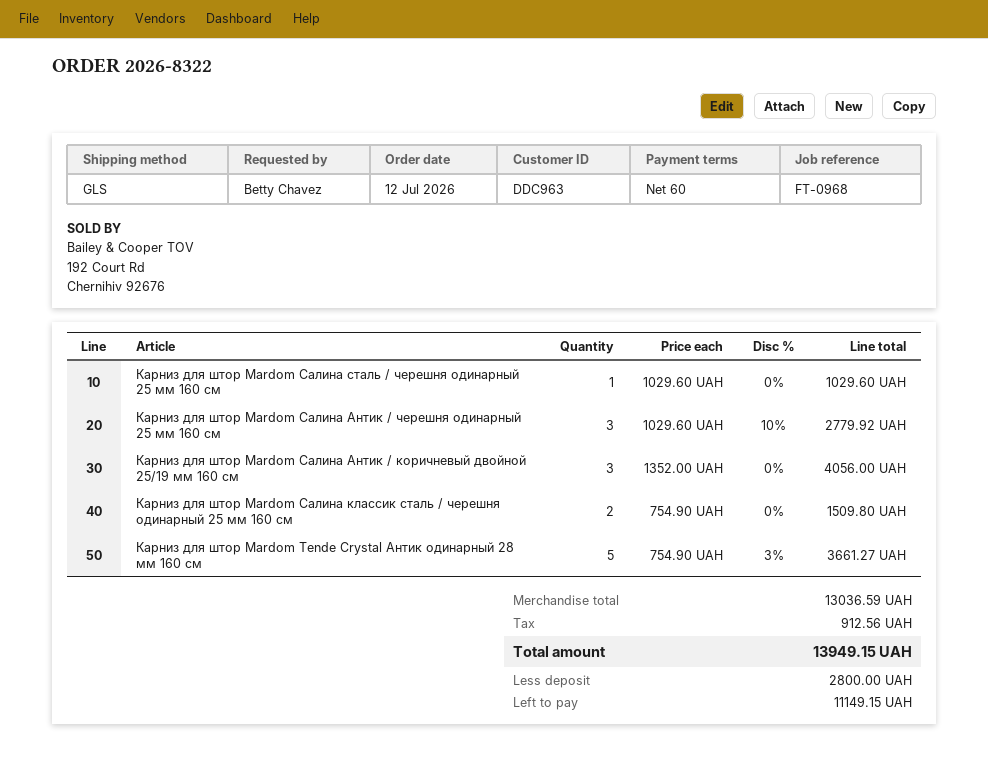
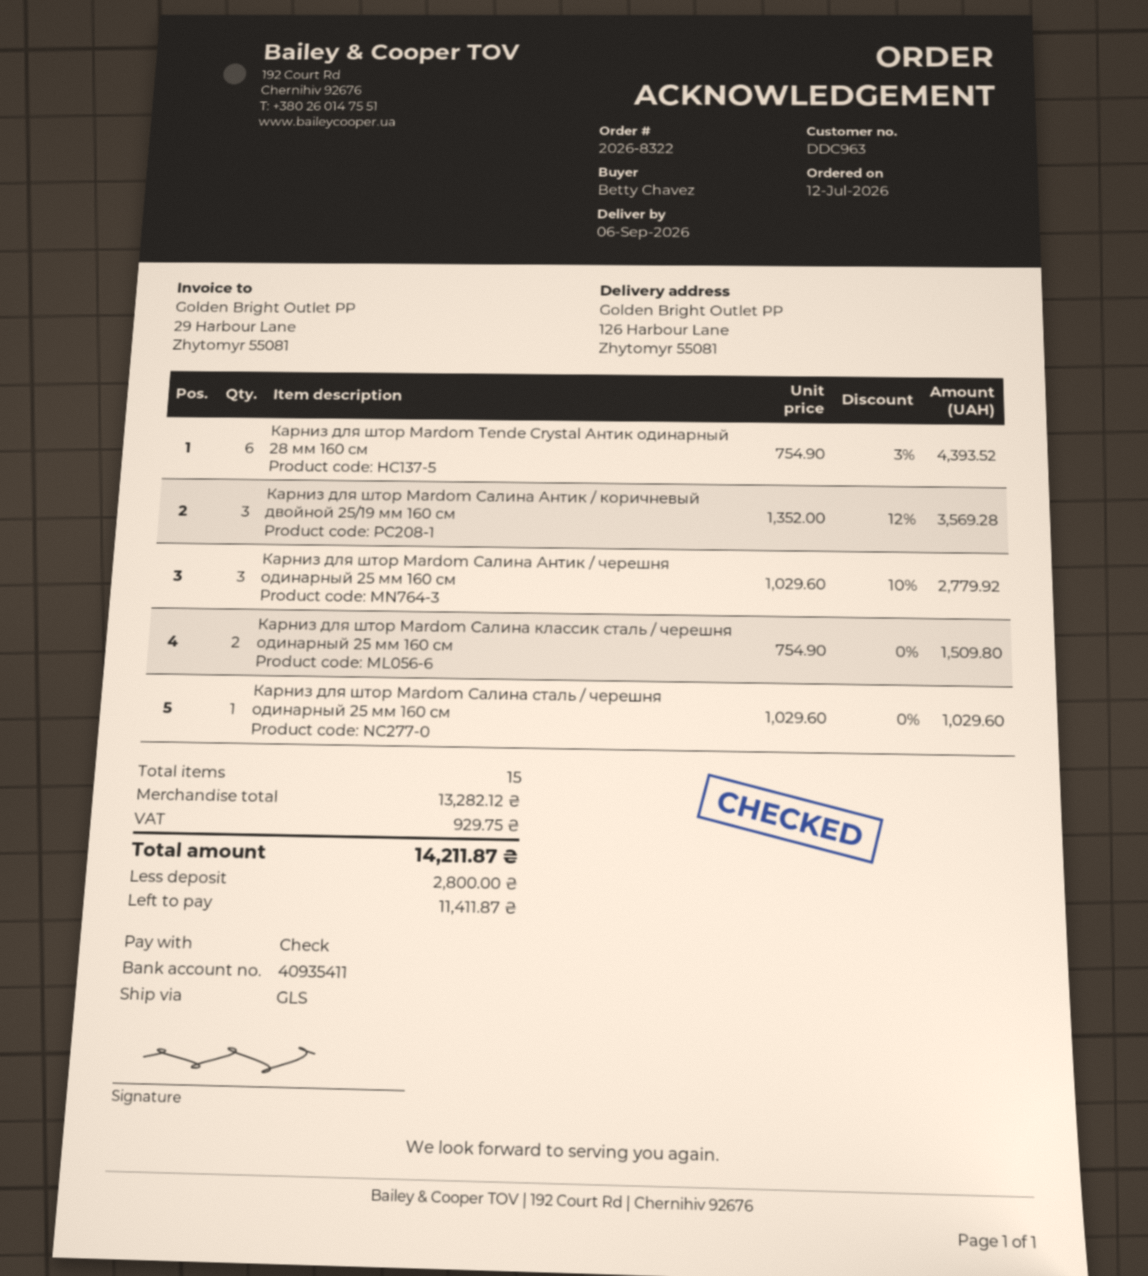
Карниз для штор Mardom Салина Антик / коричневый двойной 25/19 мм 160 см: 3 x 1352.00 = 4056.00 -> 3 x 1352.00 - 12% = 3569.28
Карниз для штор Mardom Tende Crystal Антик одинарный 28 мм 160 см: 5 x 754.90 - 3% = 3661.27 -> 6 x 754.90 - 3% = 4393.52
subtotal: 13036.59 -> 13282.12
tax: 912.56 -> 929.75
total: 13949.15 -> 14211.87
balance: 11149.15 -> 11411.87

